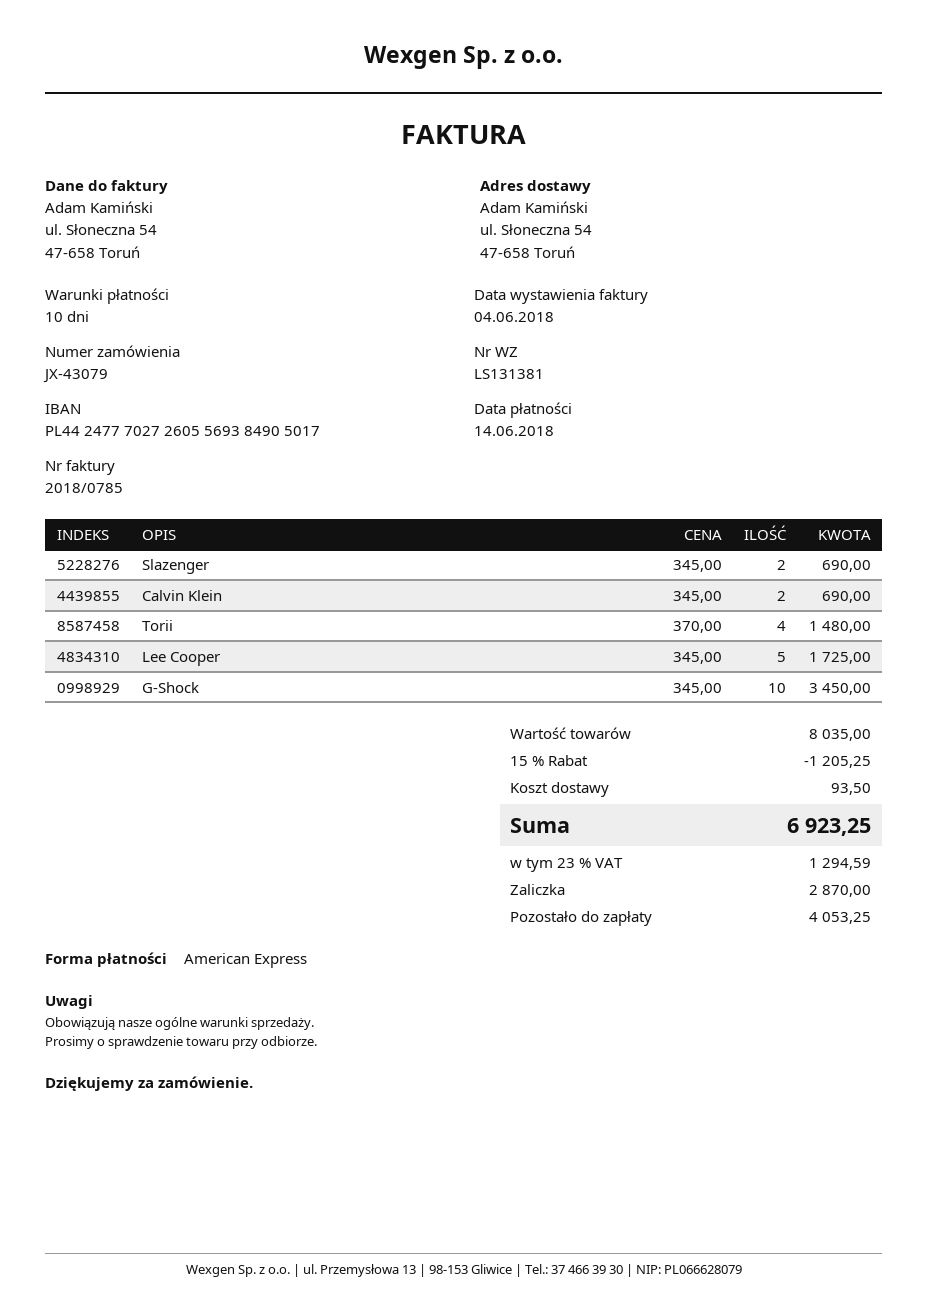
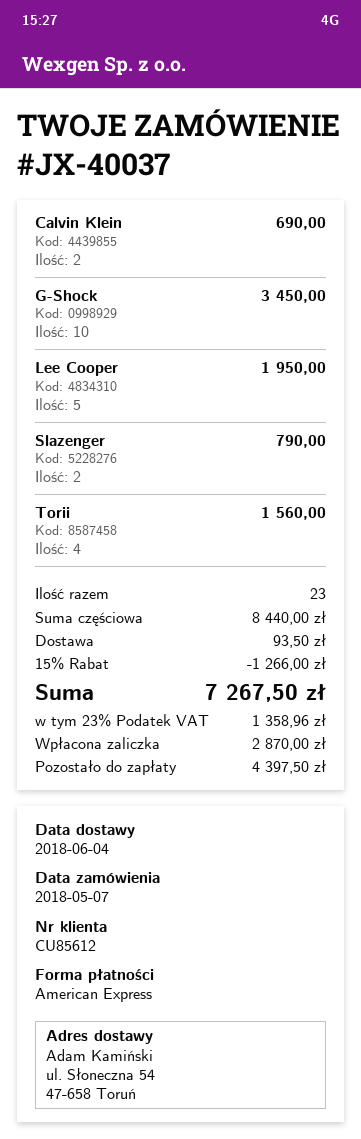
order number: JX-43079 -> JX-40037
Slazenger: 2 for 690.00 -> 2 for 790.00
Torii: 4 for 1480.00 -> 4 for 1560.00
Lee Cooper: 5 for 1725.00 -> 5 for 1950.00
subtotal: 8035.00 -> 8440.00
discount: 15% = 1205.25 -> 15% = 1266.00
tax: 23% = 1294.59 -> 23% = 1358.96
total: 6923.25 -> 7267.50
balance: 4053.25 -> 4397.50

